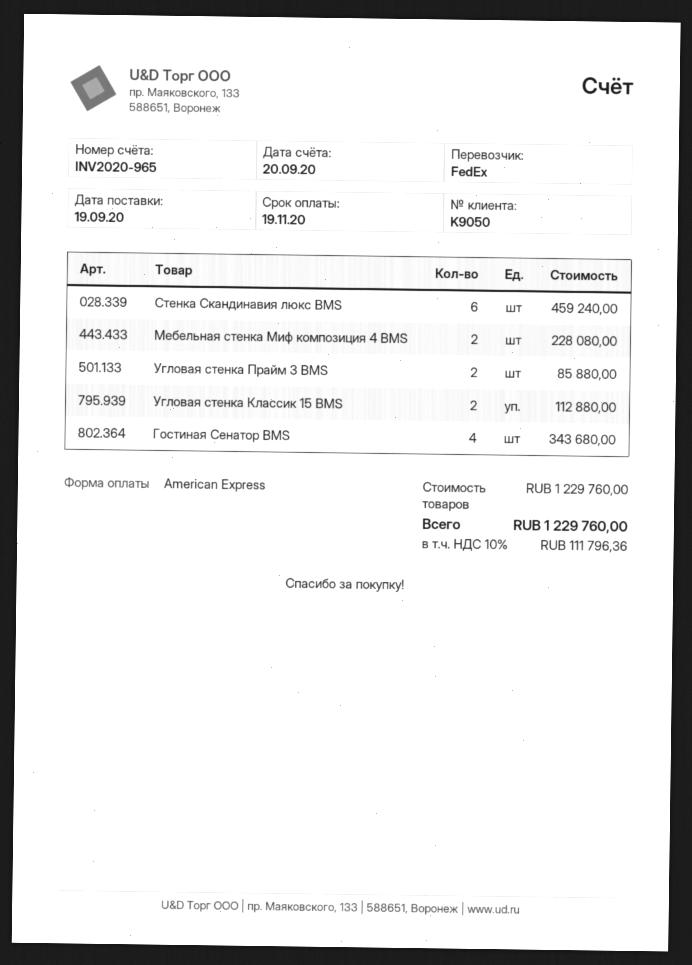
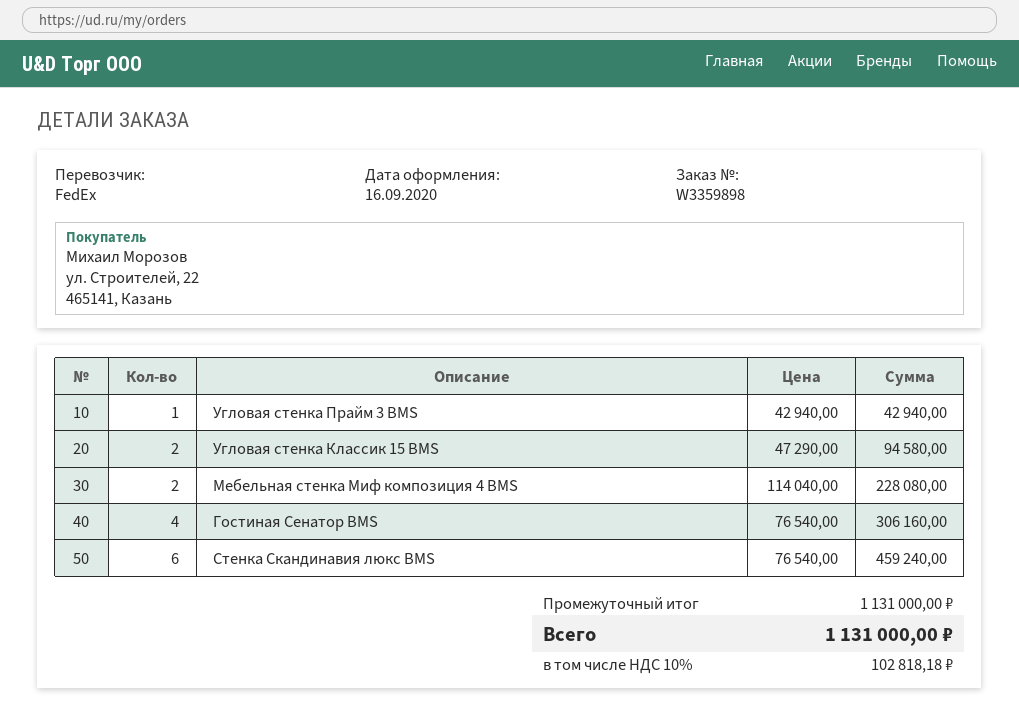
Угловая стенка Прайм 3 BMS: 2 for 85880.00 -> 1 for 42940.00
Угловая стенка Классик 15 BMS: 2 for 112880.00 -> 2 for 94580.00
Гостиная Сенатор BMS: 4 for 343680.00 -> 4 for 306160.00
subtotal: 1229760.00 -> 1131000.00
tax: 10% = 111796.36 -> 10% = 102818.18
total: 1229760.00 -> 1131000.00

